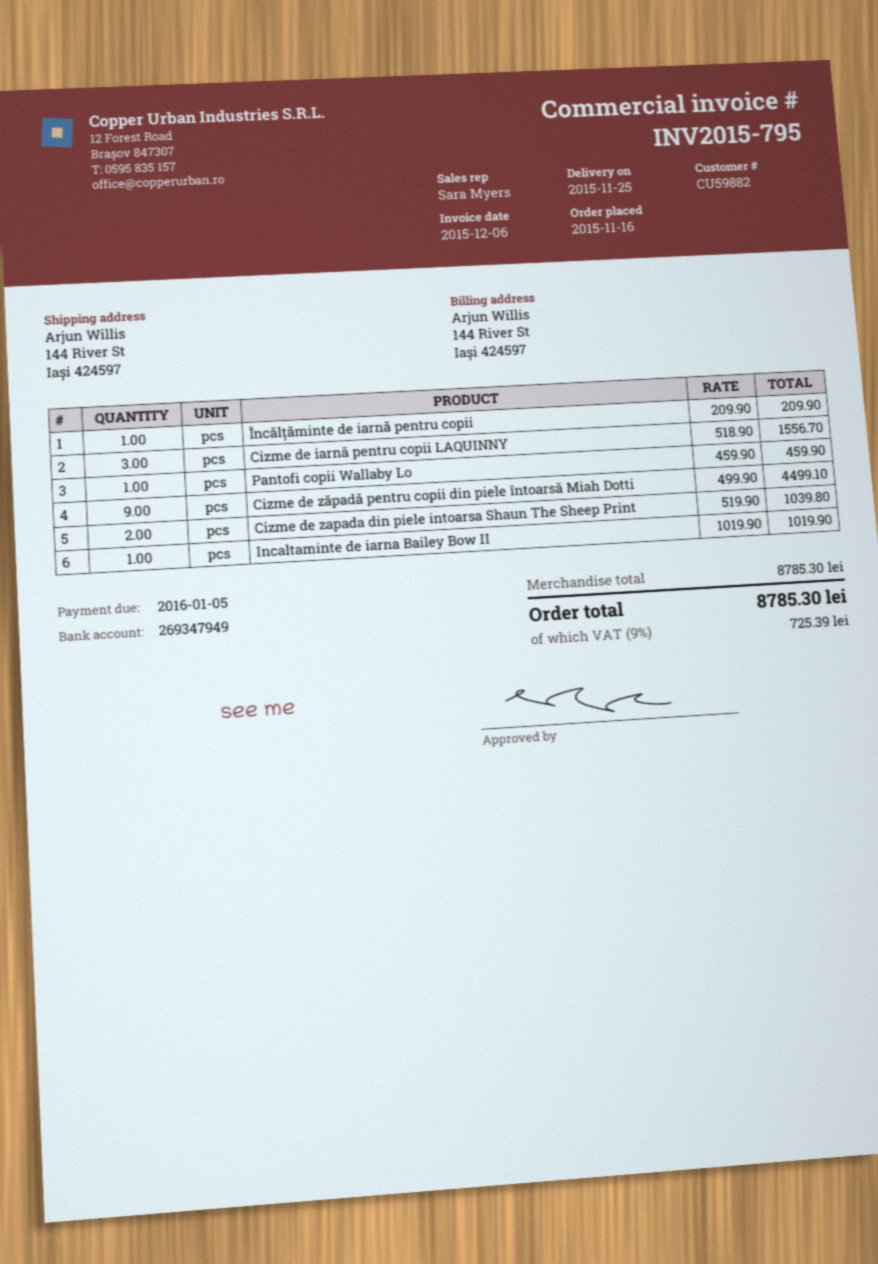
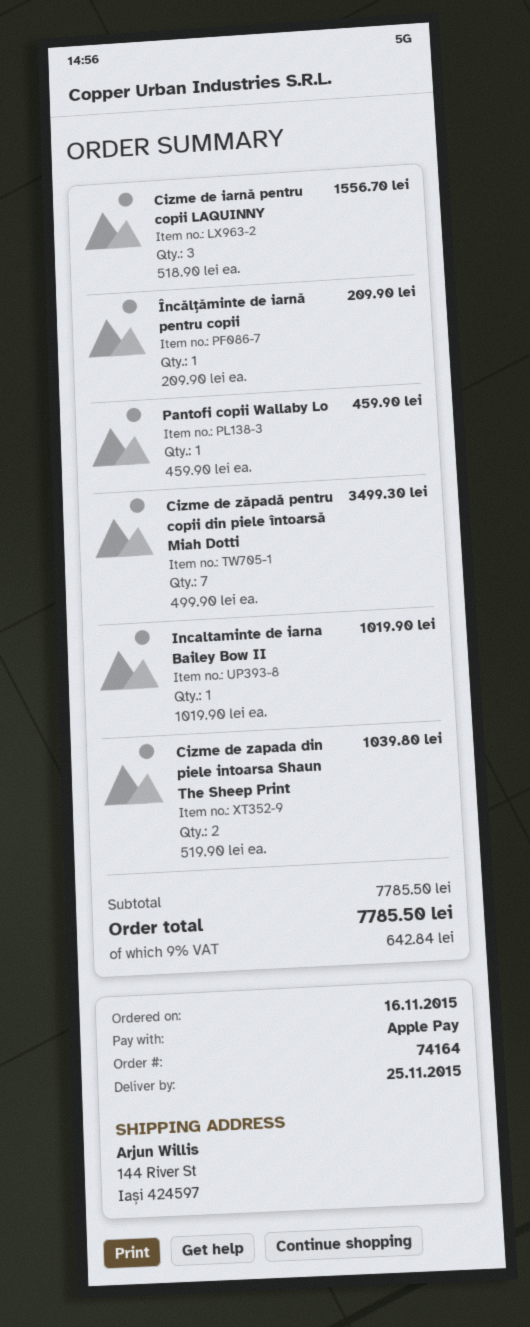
Cizme de zăpadă pentru copii din piele întoarsă Miah Dotti: 9 x 499.90 = 4499.10 -> 7 x 499.90 = 3499.30
subtotal: 8785.30 -> 7785.50
tax: 9% = 725.39 -> 9% = 642.84
total: 8785.30 -> 7785.50

